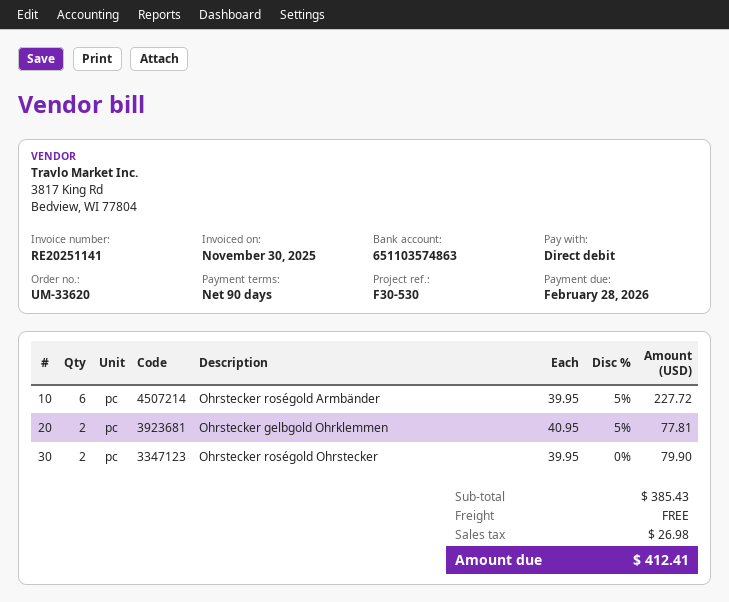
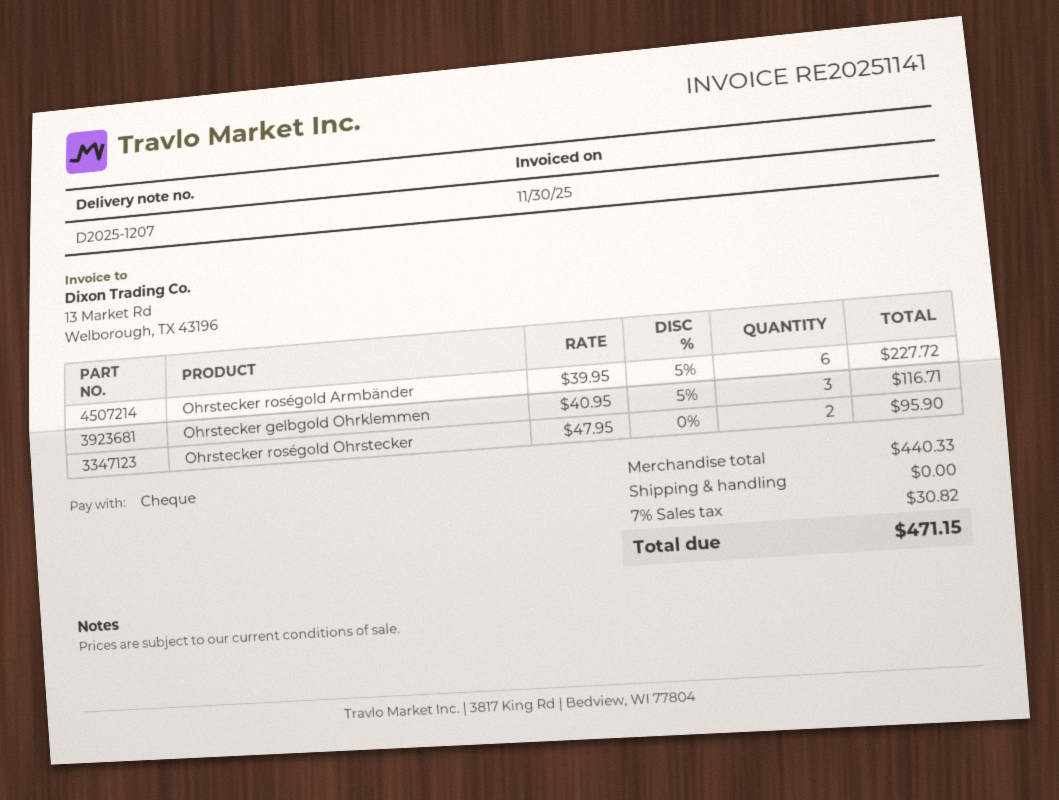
payment method: direct debit -> cheque
Ohrstecker gelbgold Ohrklemmen: 2 x 40.95 - 5% = 77.81 -> 3 x 40.95 - 5% = 116.71
Ohrstecker roségold Ohrstecker: 2 x 39.95 = 79.90 -> 2 x 47.95 = 95.90
subtotal: 385.43 -> 440.33
tax: 26.98 -> 30.82
total: 412.41 -> 471.15

